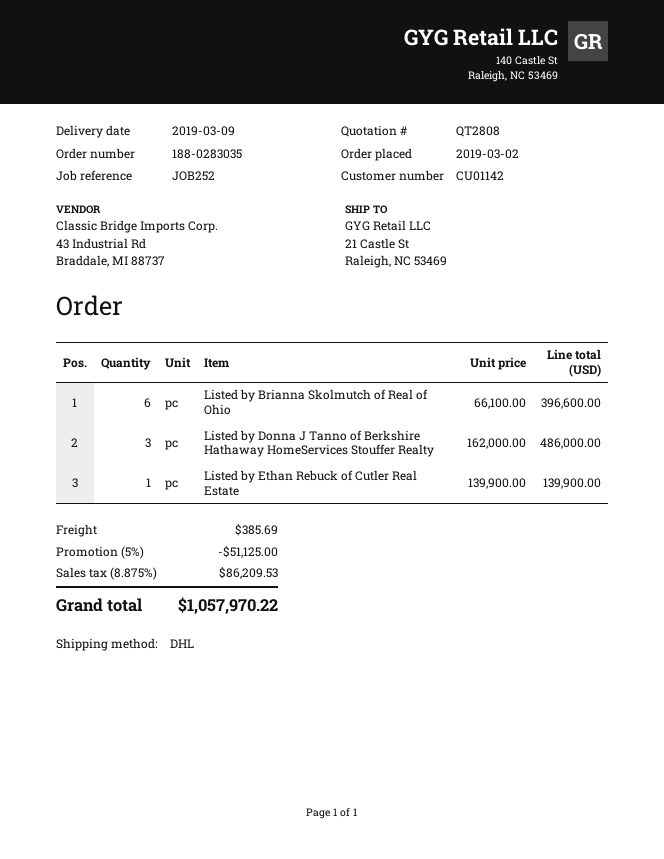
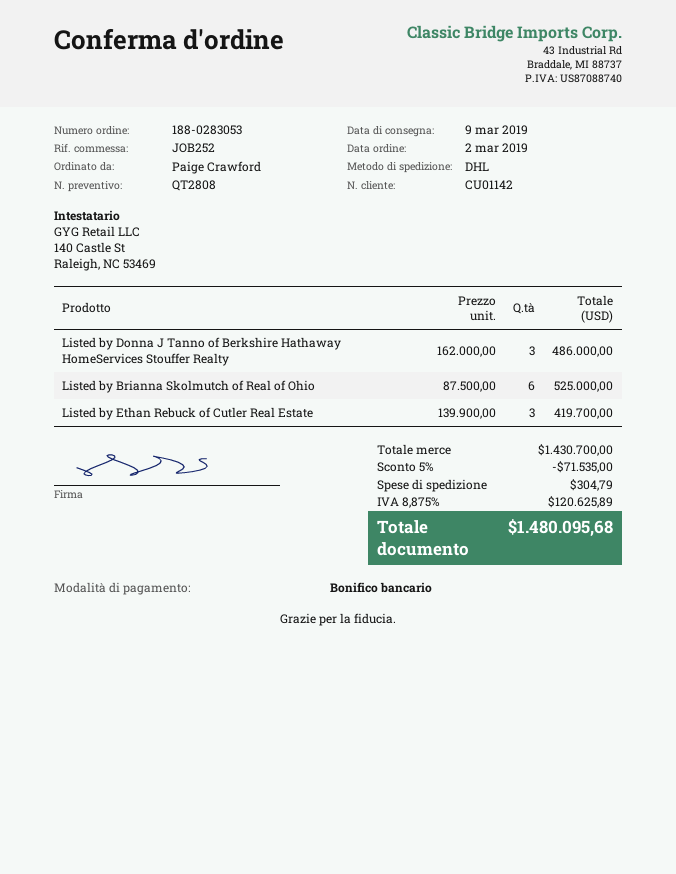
order number: 188-0283035 -> 188-0283053
Listed by Brianna Skolmutch of Real of Ohio: 6 x 66100.00 = 396600.00 -> 6 x 87500.00 = 525000.00
Listed by Ethan Rebuck of Cutler Real Estate: 1 x 139900.00 = 139900.00 -> 3 x 139900.00 = 419700.00
discount: 5% = 51125.00 -> 5% = 71535.00
shipping: 385.69 -> 304.79
tax: 8.875% = 86209.53 -> 8.875% = 120625.89
total: 1057970.22 -> 1480095.68

